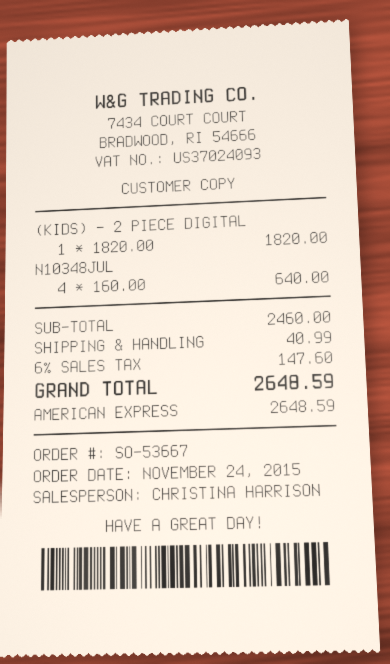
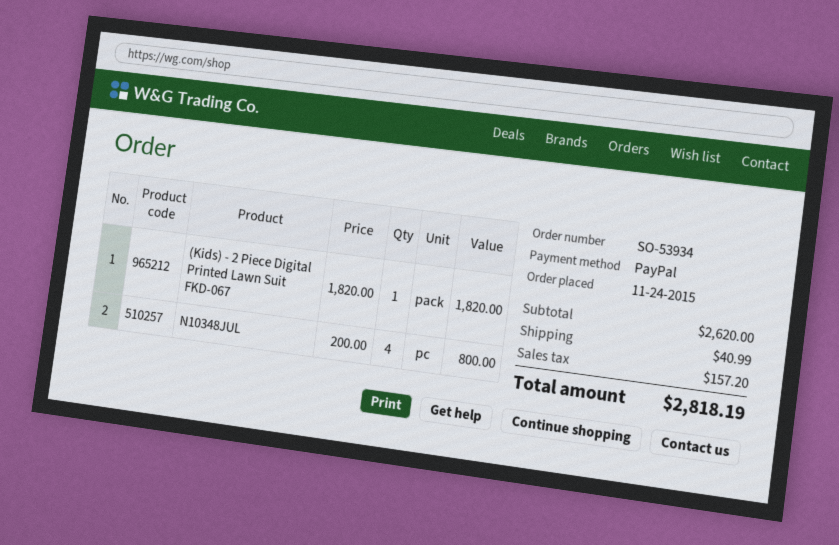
order number: SO-53667 -> SO-53934
payment method: American Express -> PayPal
N10348JUL: 4 x 160.00 = 640.00 -> 4 x 200.00 = 800.00
subtotal: 2460.00 -> 2620.00
tax: 147.60 -> 157.20
total: 2648.59 -> 2818.19

